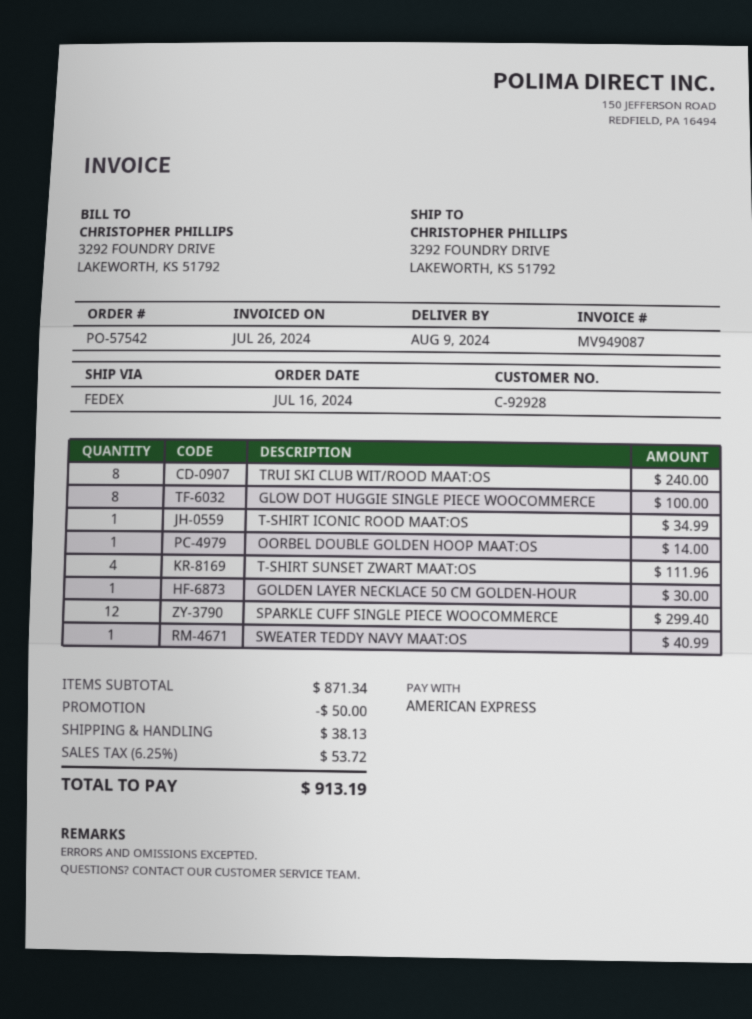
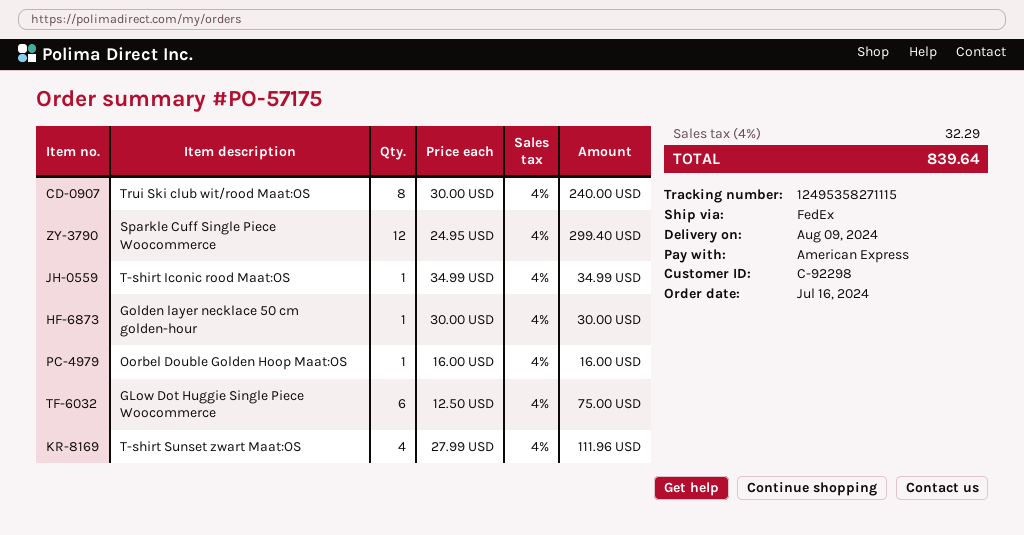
order number: PO-57542 -> PO-57175
customer number: C-92928 -> C-92298
GLOW DOT HUGGIE SINGLE PIECE WOOCOMMERCE: 8 for 100.00 -> 6 for 75.00
OORBEL DOUBLE GOLDEN HOOP MAAT:OS: 1 for 14.00 -> 1 for 16.00
SWEATER TEDDY NAVY MAAT:OS: 1 for 40.99 -> none
discount: 50.00 -> none
shipping: 38.13 -> none
tax: 6.25% = 53.72 -> 4% = 32.29
total: 913.19 -> 839.64

